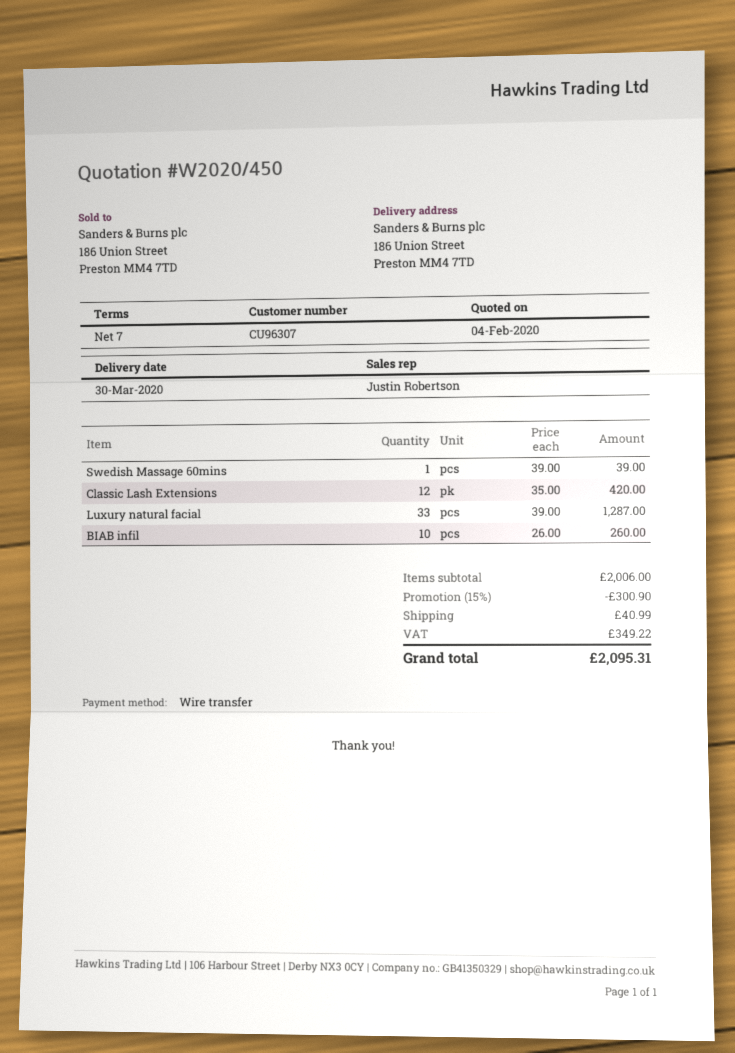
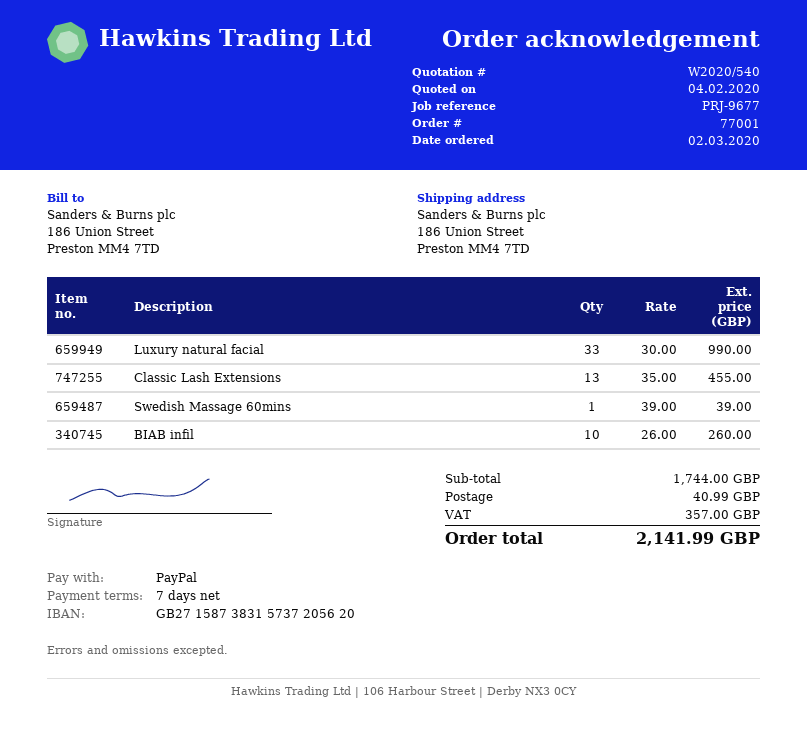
quote number: W2020/450 -> W2020/540
payment method: bank transfer -> PayPal
Classic Lash Extensions: 12 x 35.00 = 420.00 -> 13 x 35.00 = 455.00
Luxury natural facial: 33 x 39.00 = 1287.00 -> 33 x 30.00 = 990.00
subtotal: 2006.00 -> 1744.00
discount: 15% = 300.90 -> none
tax: 349.22 -> 357.00
total: 2095.31 -> 2141.99

